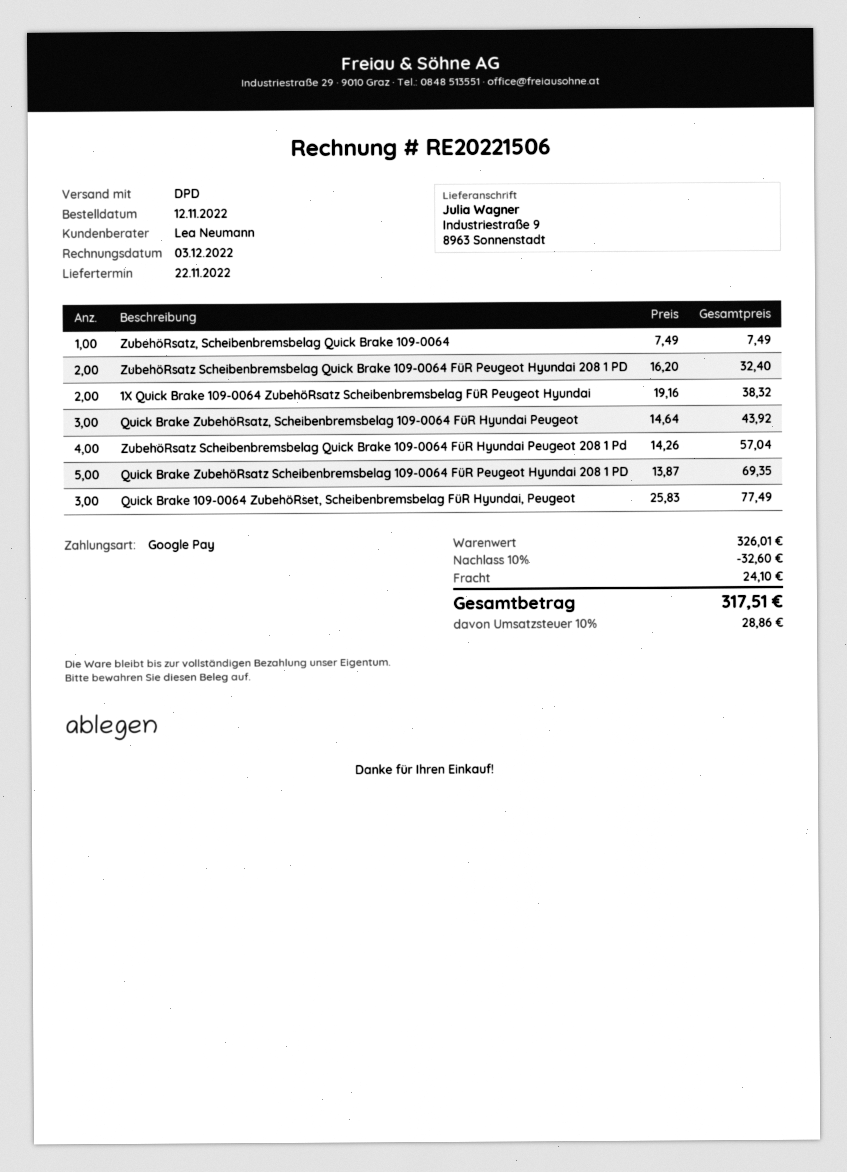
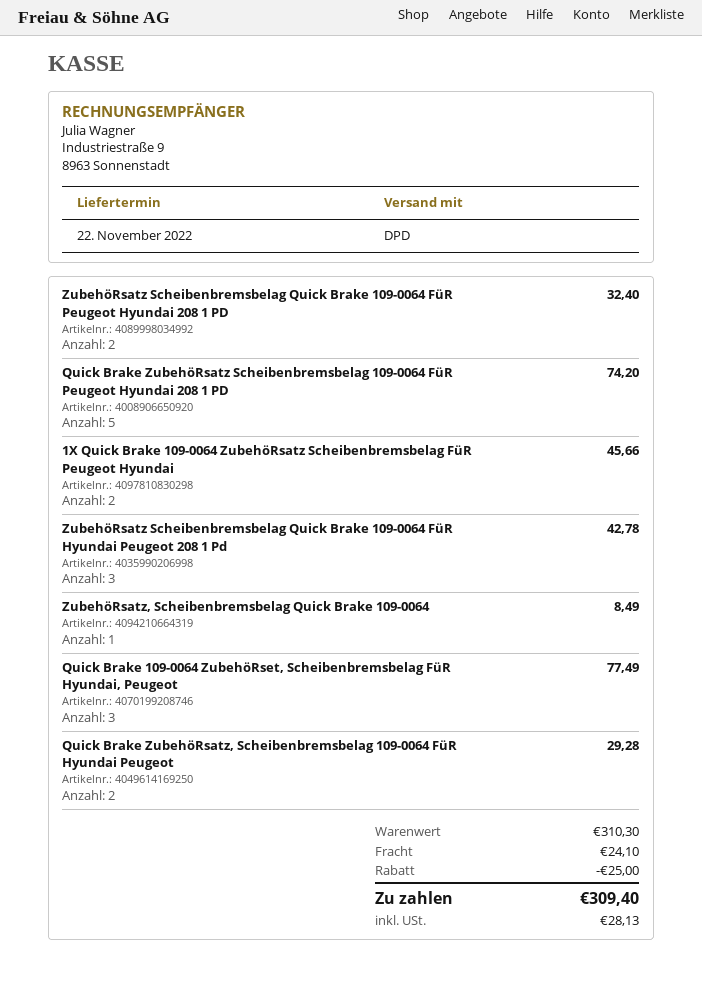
ZubehöRsatz, Scheibenbremsbelag Quick Brake 109-0064: 1 for 7.49 -> 1 for 8.49
1X Quick Brake 109-0064 ZubehöRsatz Scheibenbremsbelag FüR Peugeot Hyundai: 2 for 38.32 -> 2 for 45.66
Quick Brake ZubehöRsatz, Scheibenbremsbelag 109-0064 FüR Hyundai Peugeot: 3 for 43.92 -> 2 for 29.28
ZubehöRsatz Scheibenbremsbelag Quick Brake 109-0064 FüR Hyundai Peugeot 208 1 Pd: 4 for 57.04 -> 3 for 42.78
Quick Brake ZubehöRsatz Scheibenbremsbelag 109-0064 FüR Peugeot Hyundai 208 1 PD: 5 for 69.35 -> 5 for 74.20
subtotal: 326.01 -> 310.30
discount: 32.60 -> 25.00
tax: 28.86 -> 28.13
total: 317.51 -> 309.40

